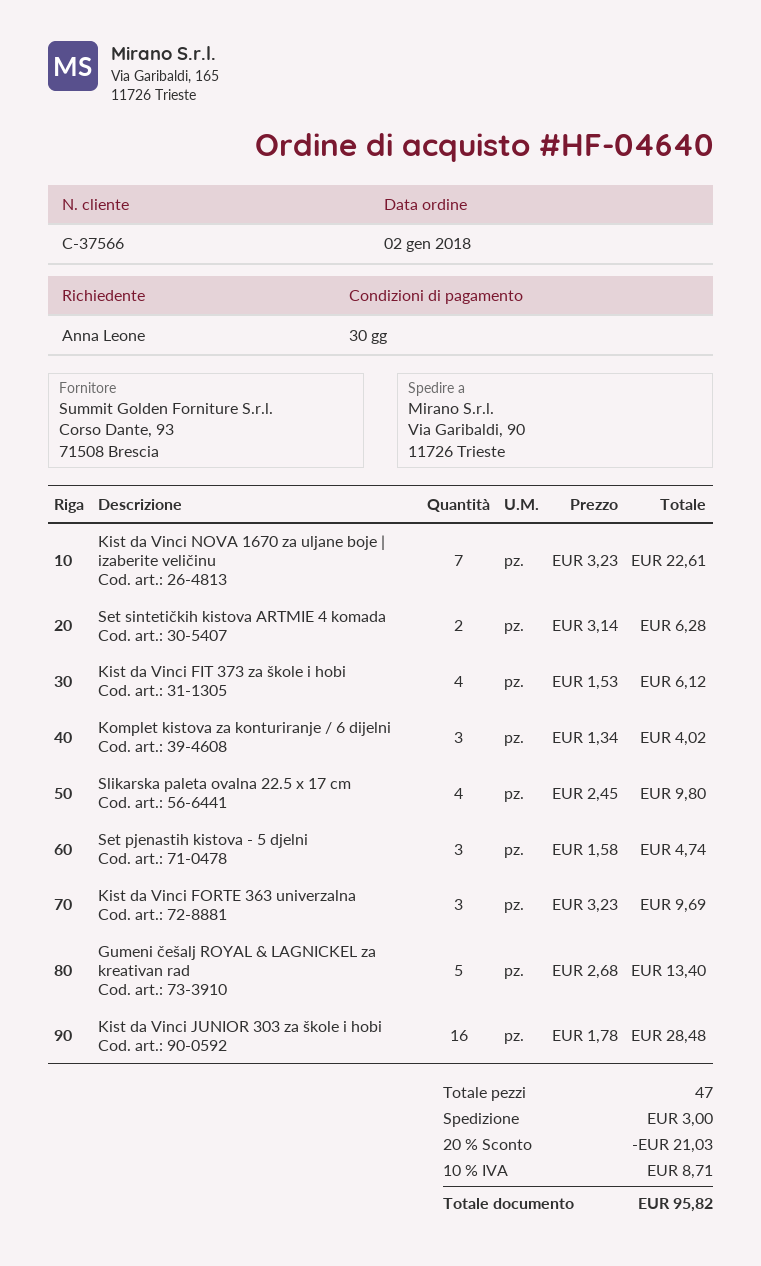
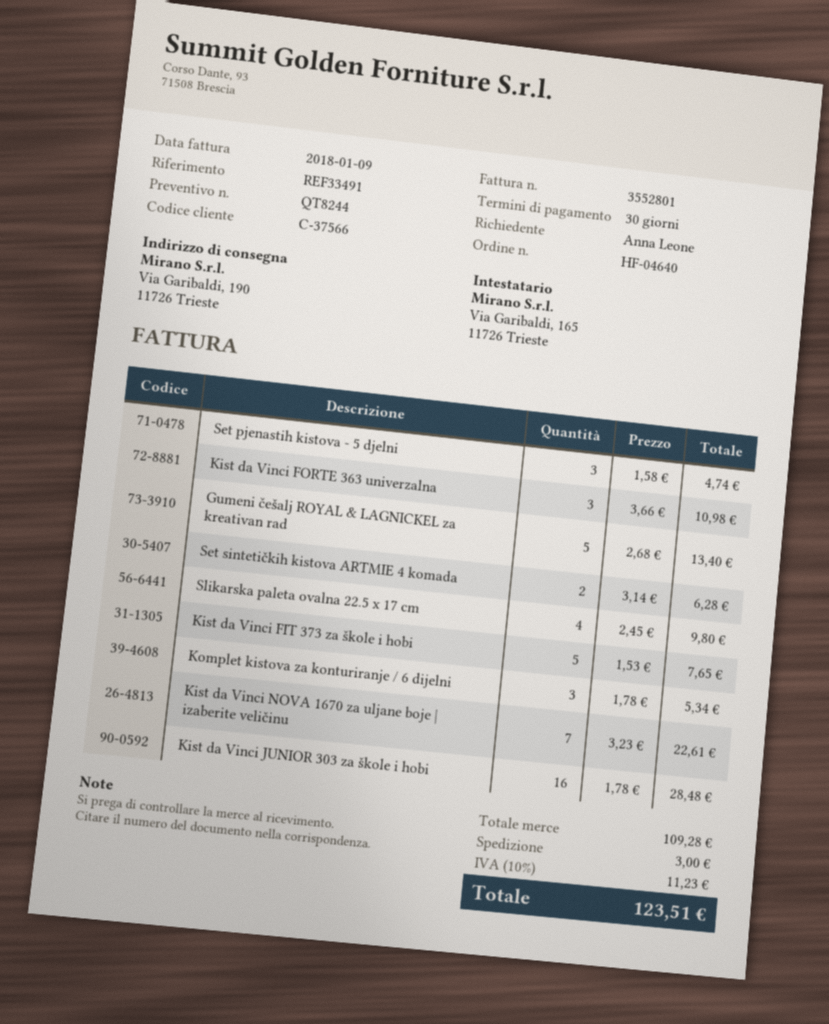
ship to: Via Garibaldi, 90, 11726 Trieste -> Via Garibaldi, 190, 11726 Trieste
Kist da Vinci FIT 373 za škole i hobi: 4 x 1.53 = 6.12 -> 5 x 1.53 = 7.65
Komplet kistova za konturiranje / 6 dijelni: 3 x 1.34 = 4.02 -> 3 x 1.78 = 5.34
Kist da Vinci FORTE 363 univerzalna: 3 x 3.23 = 9.69 -> 3 x 3.66 = 10.98
discount: 20% = 21.03 -> none
tax: 10% = 8.71 -> 10% = 11.23
total: 95.82 -> 123.51

